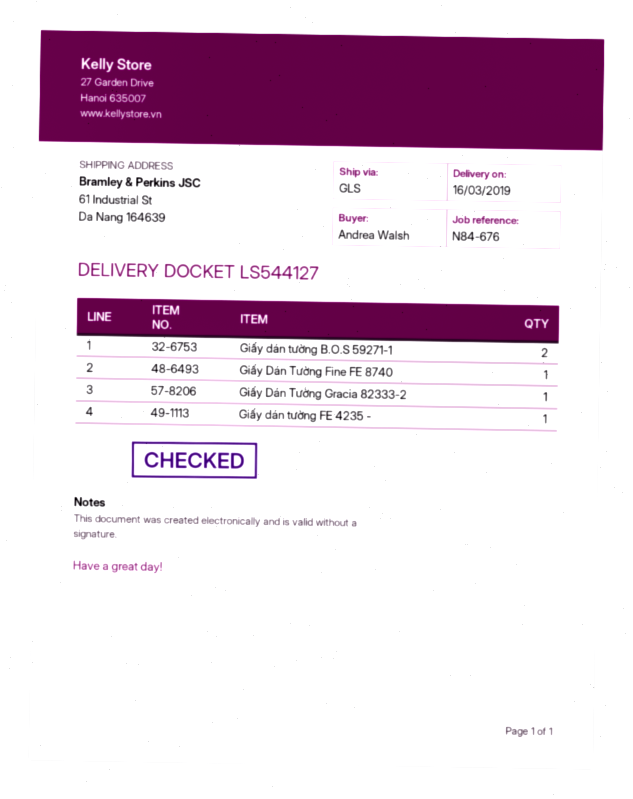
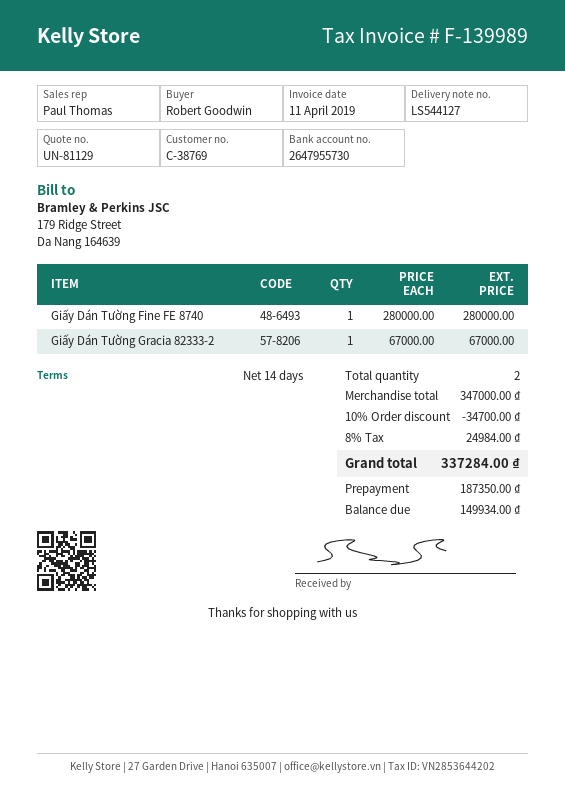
ordered by: Andrea Walsh -> Robert Goodwin
Giấy dán tường B.O.S 59271-1: 2 -> none
Giấy dán tường FE 4235 -: 1 -> none

